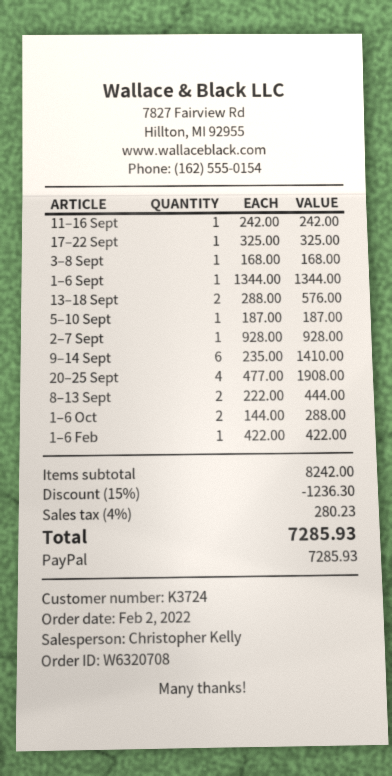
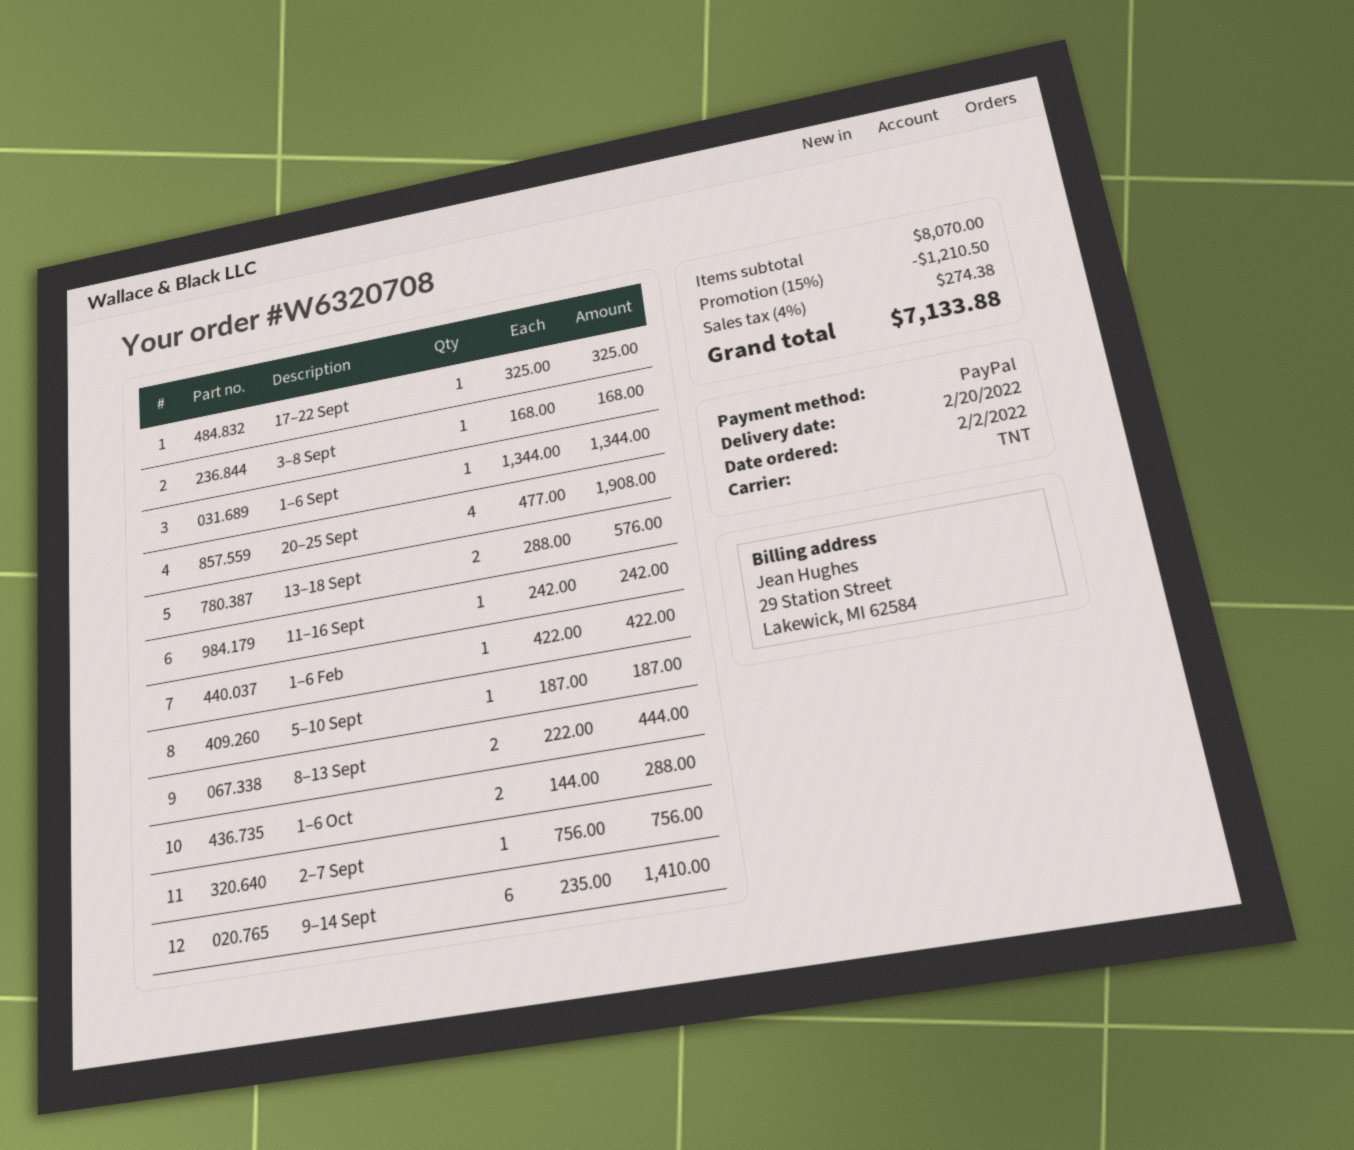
2–7 Sept: 1 x 928.00 = 928.00 -> 1 x 756.00 = 756.00
subtotal: 8242.00 -> 8070.00
discount: 15% = 1236.30 -> 15% = 1210.50
tax: 4% = 280.23 -> 4% = 274.38
total: 7285.93 -> 7133.88

